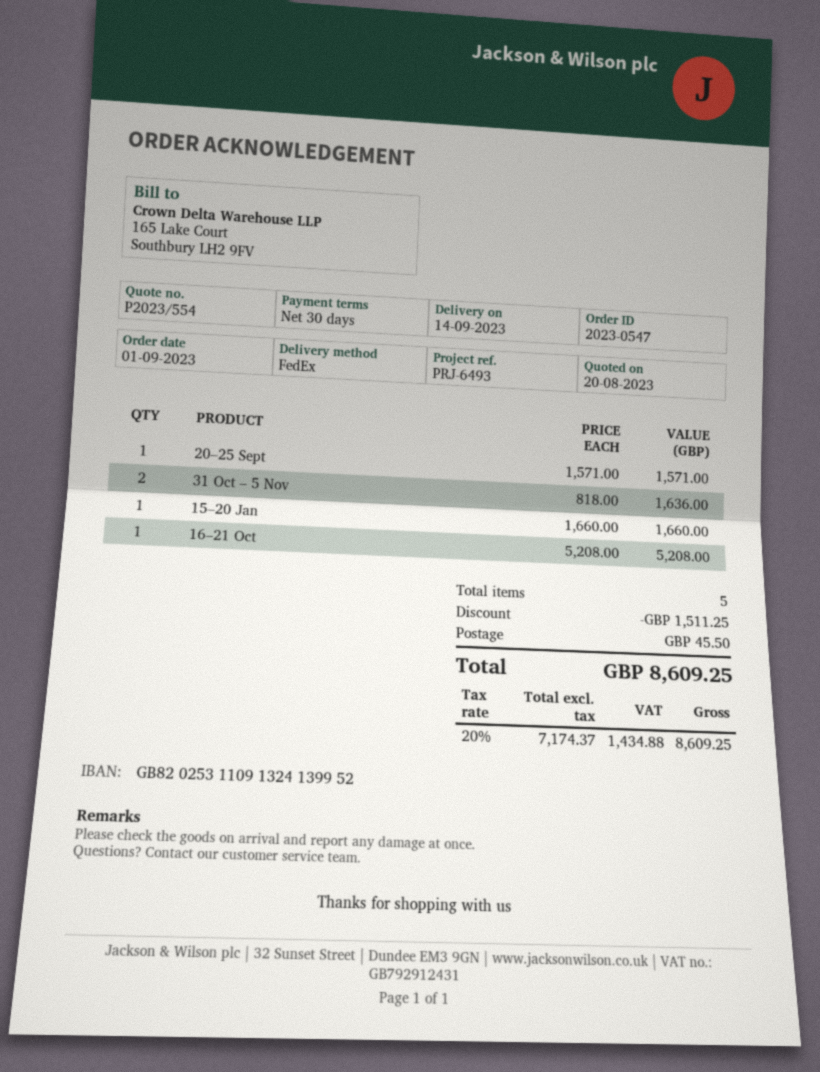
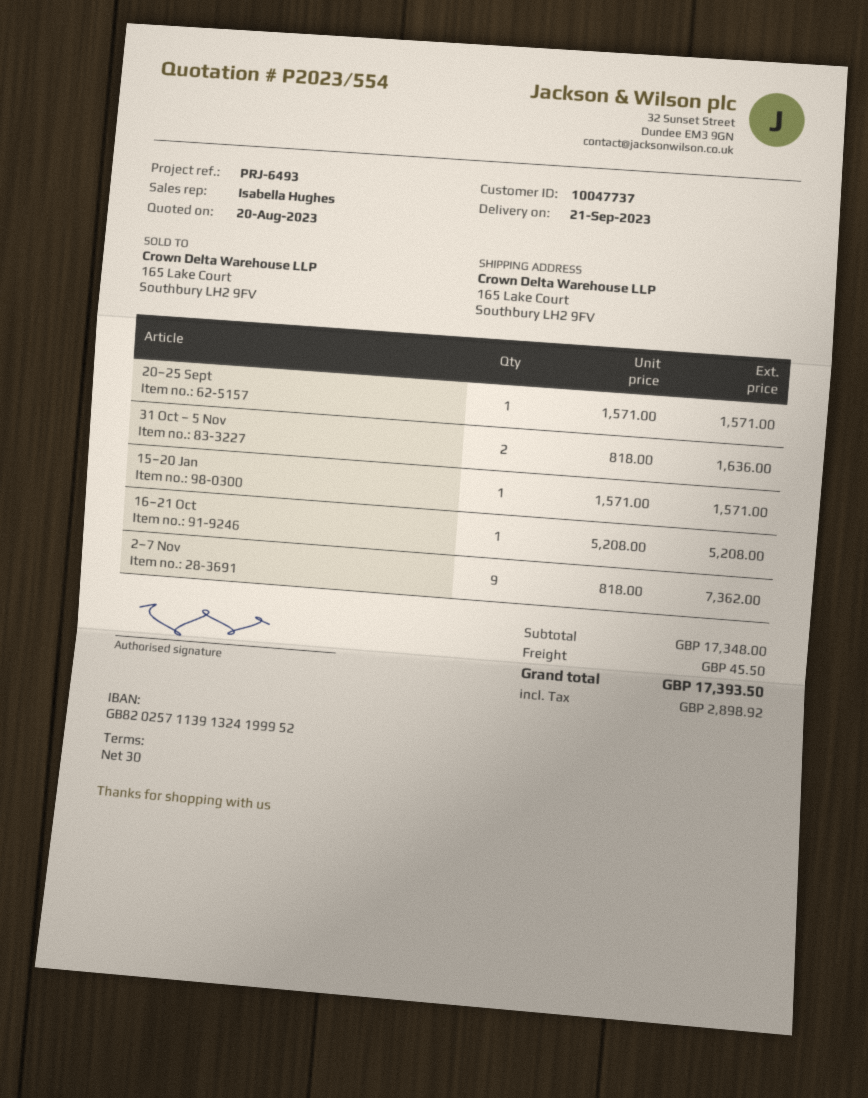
delivery date: 2023-09-14 -> 2023-09-21
bank account: GB82025311091324139952 -> GB82025711391324199952
15–20 Jan: 1 x 1660.00 = 1660.00 -> 1 x 1571.00 = 1571.00
2–7 Nov: none -> 9 x 818.00 = 7362.00
discount: 1511.25 -> none
tax: 1434.88 -> 2898.92
total: 8609.25 -> 17393.50

